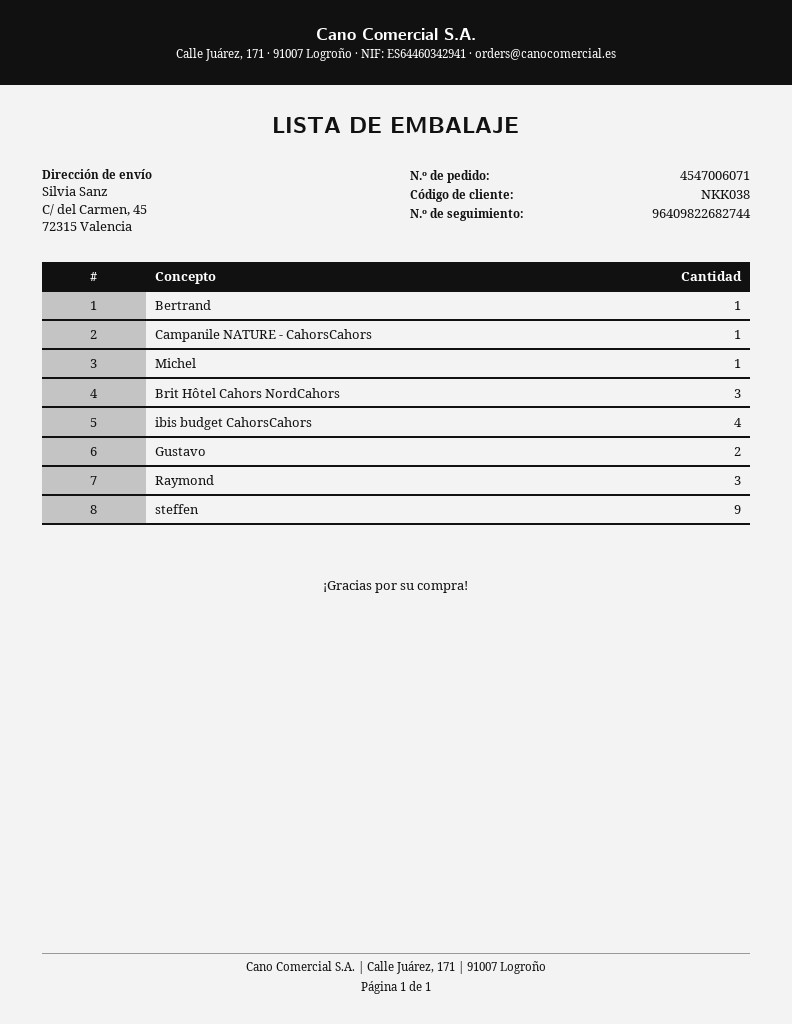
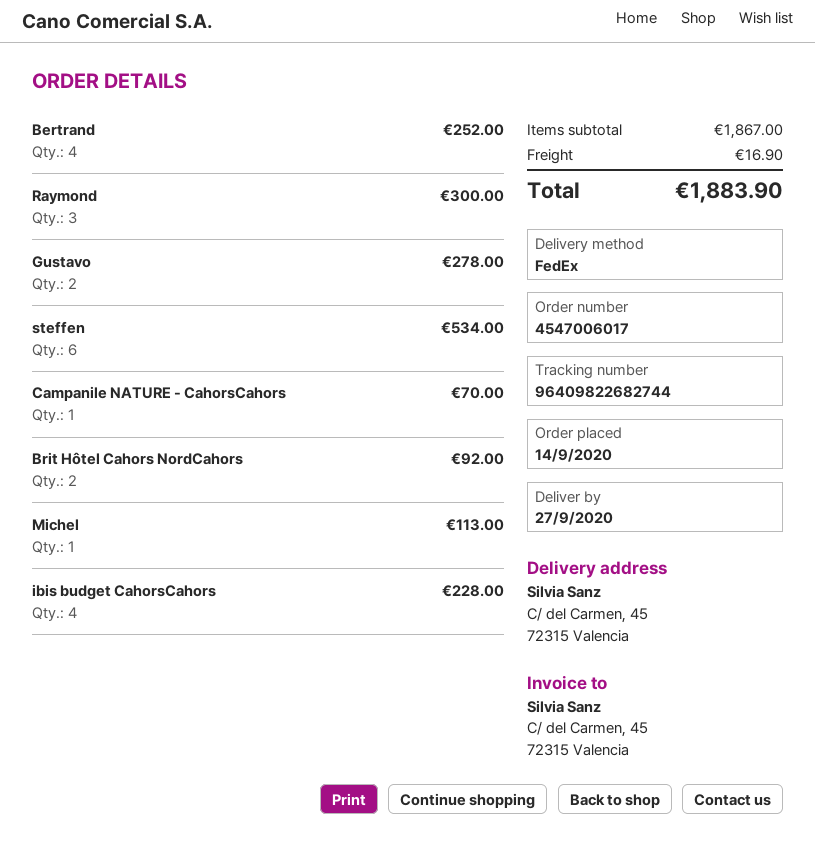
order number: 4547006071 -> 4547006017
Bertrand: 1 -> 4
Brit Hôtel Cahors NordCahors: 3 -> 2
steffen: 9 -> 6

